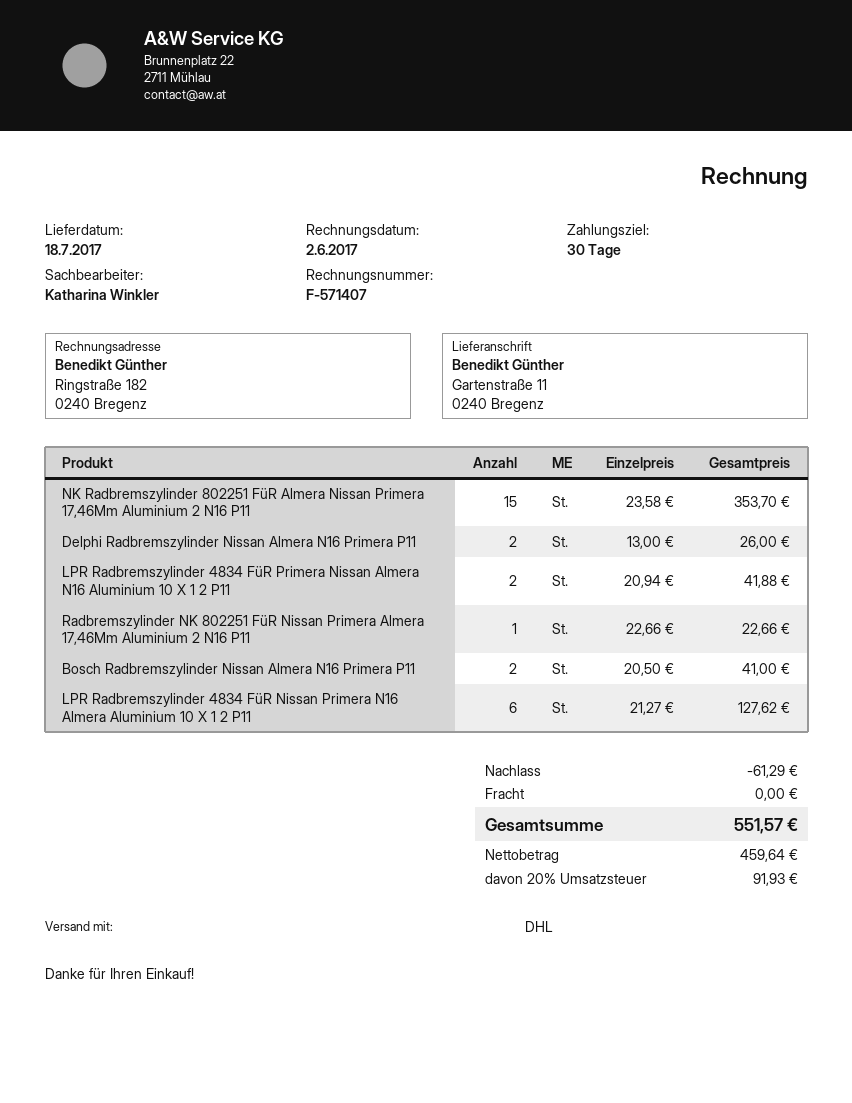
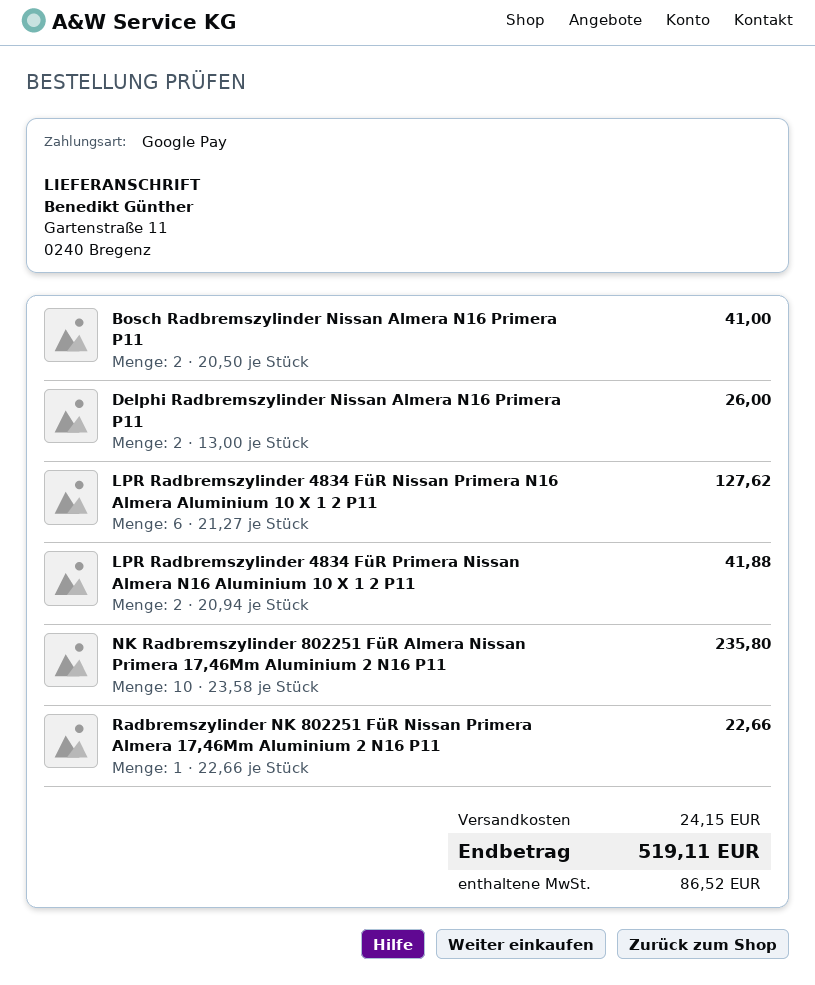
NK Radbremszylinder 802251 FüR Almera Nissan Primera 17,46Mm Aluminium 2 N16 P11: 15 x 23.58 = 353.70 -> 10 x 23.58 = 235.80
discount: 61.29 -> none
shipping: 0.00 -> 24.15
tax: 91.93 -> 86.52
total: 551.57 -> 519.11

